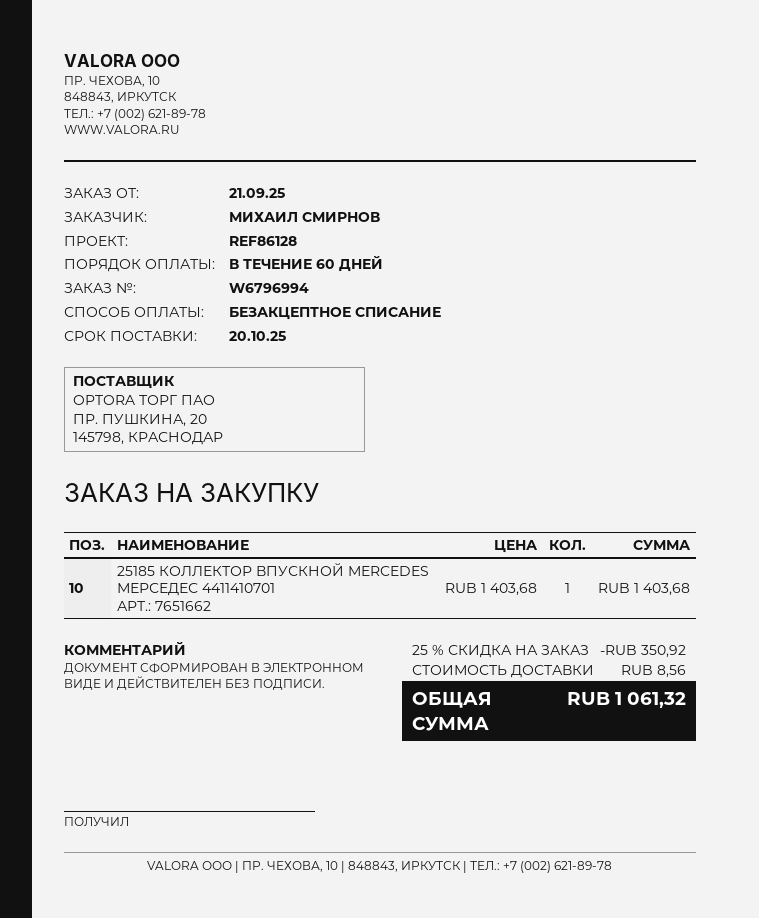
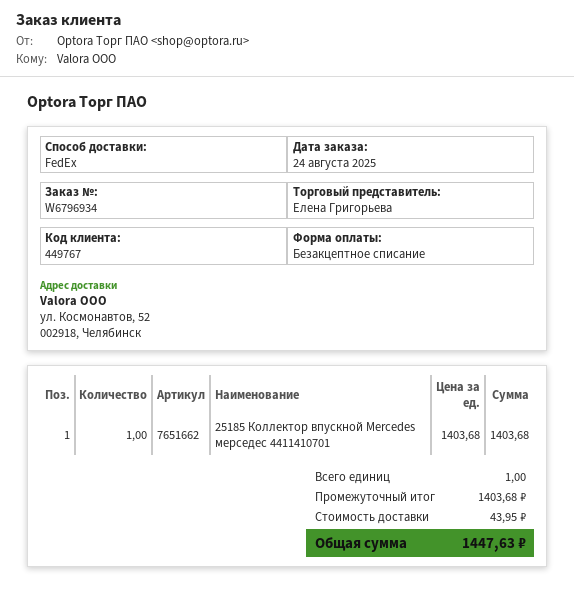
order number: W6796994 -> W6796934
order date: 2025-09-21 -> 2025-08-24
discount: 25% = 350.92 -> none
shipping: 8.56 -> 43.95
total: 1061.32 -> 1447.63

